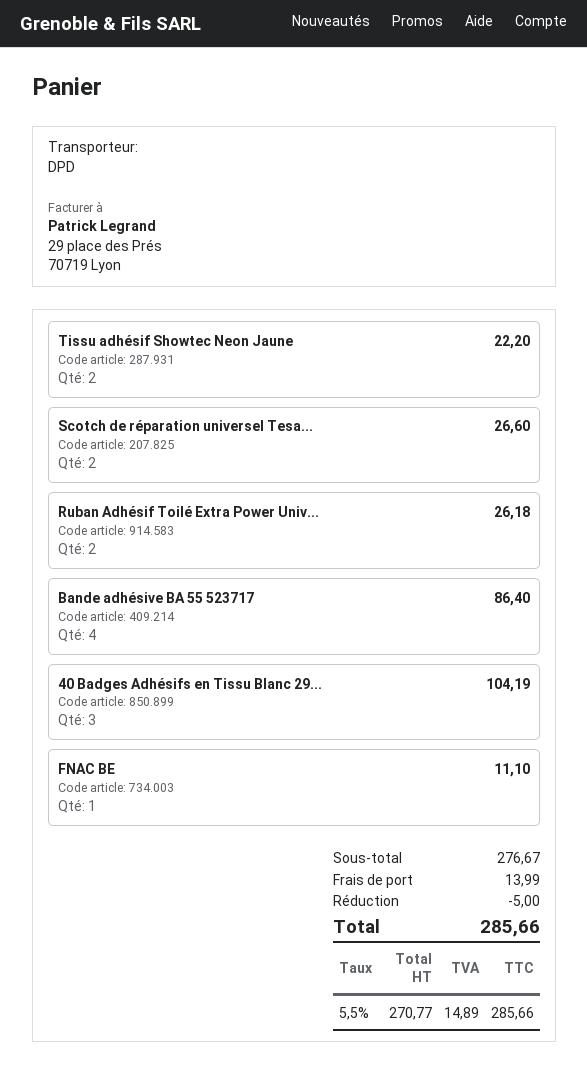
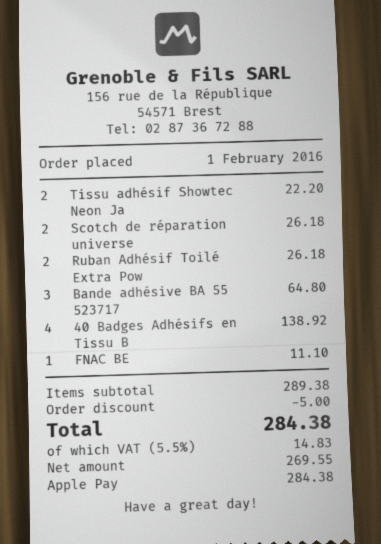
Scotch de réparation universel Tesa...: 2 for 26.60 -> 2 for 26.18
Bande adhésive BA 55 523717: 4 for 86.40 -> 3 for 64.80
40 Badges Adhésifs en Tissu Blanc 29...: 3 for 104.19 -> 4 for 138.92
subtotal: 276.67 -> 289.38
shipping: 13.99 -> none
net: 270.77 -> 269.55
tax: 5.5% = 14.89 -> 5.5% = 14.83
total: 285.66 -> 284.38

